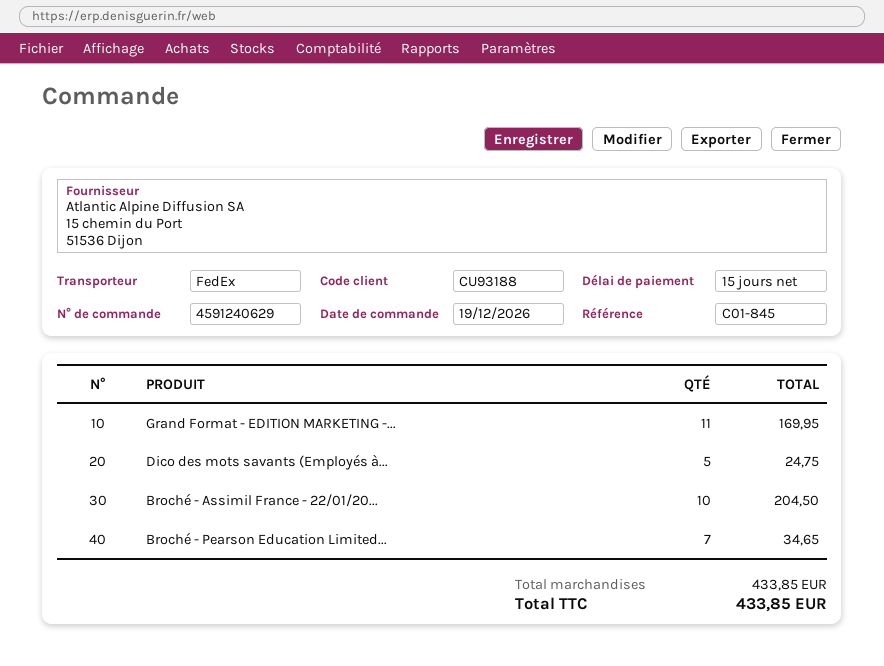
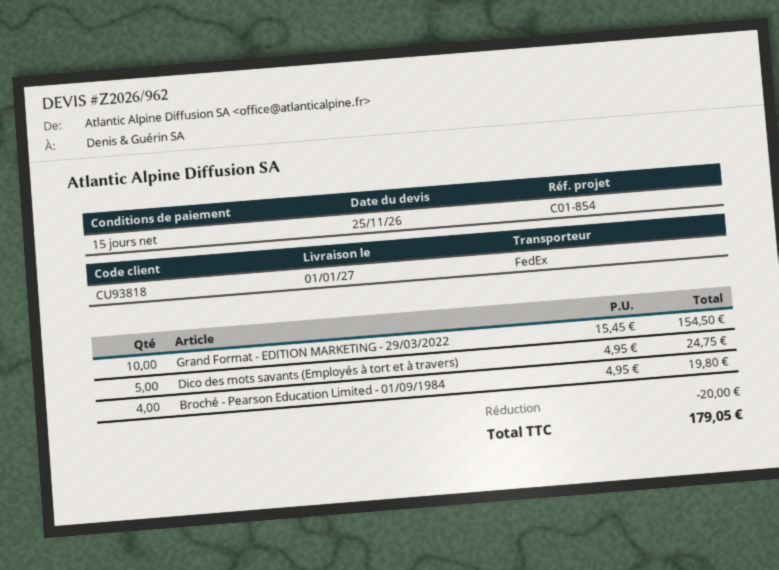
customer number: CU93188 -> CU93818
reference: C01-845 -> C01-854
Grand Format - EDITION MARKETING -...: 11 for 169.95 -> 10 for 154.50
Broché - Assimil France - 22/01/20...: 10 for 204.50 -> none
Broché - Pearson Education Limited...: 7 for 34.65 -> 4 for 19.80
discount: none -> 20.00
total: 433.85 -> 179.05

